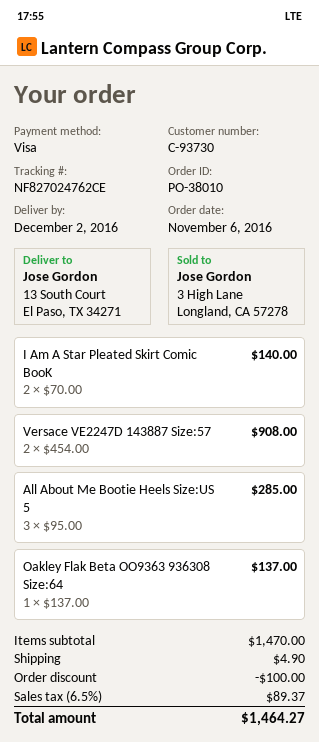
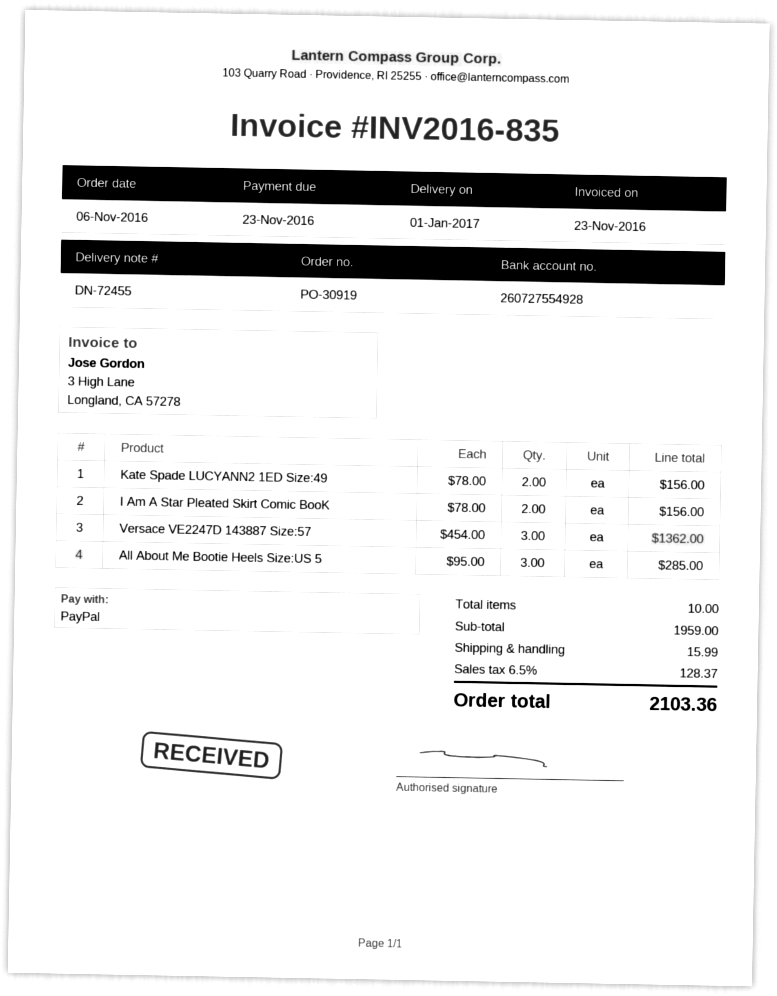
order number: PO-38010 -> PO-30919
delivery date: 2016-12-02 -> 2017-01-01
payment method: Visa -> PayPal
I Am A Star Pleated Skirt Comic BooK: 2 x 70.00 = 140.00 -> 2 x 78.00 = 156.00
Versace VE2247D 143887 Size:57: 2 x 454.00 = 908.00 -> 3 x 454.00 = 1362.00
Oakley Flak Beta OO9363 936308 Size:64: 1 x 137.00 = 137.00 -> none
Kate Spade LUCYANN2 1ED Size:49: none -> 2 x 78.00 = 156.00
subtotal: 1470.00 -> 1959.00
discount: 100.00 -> none
shipping: 4.90 -> 15.99
tax: 6.5% = 89.37 -> 6.5% = 128.37
total: 1464.27 -> 2103.36

